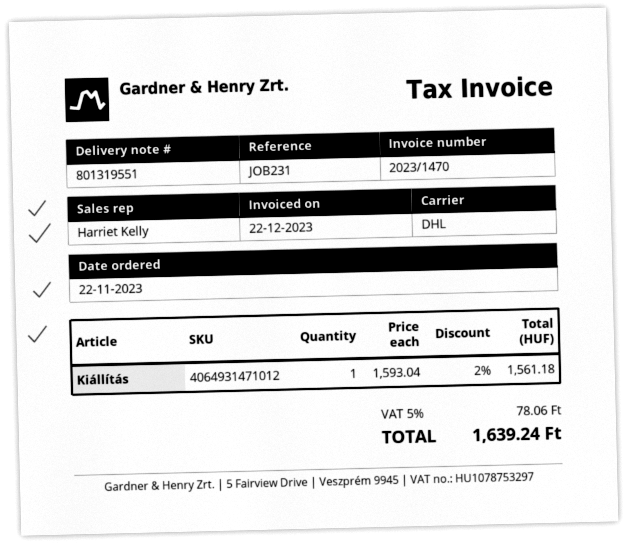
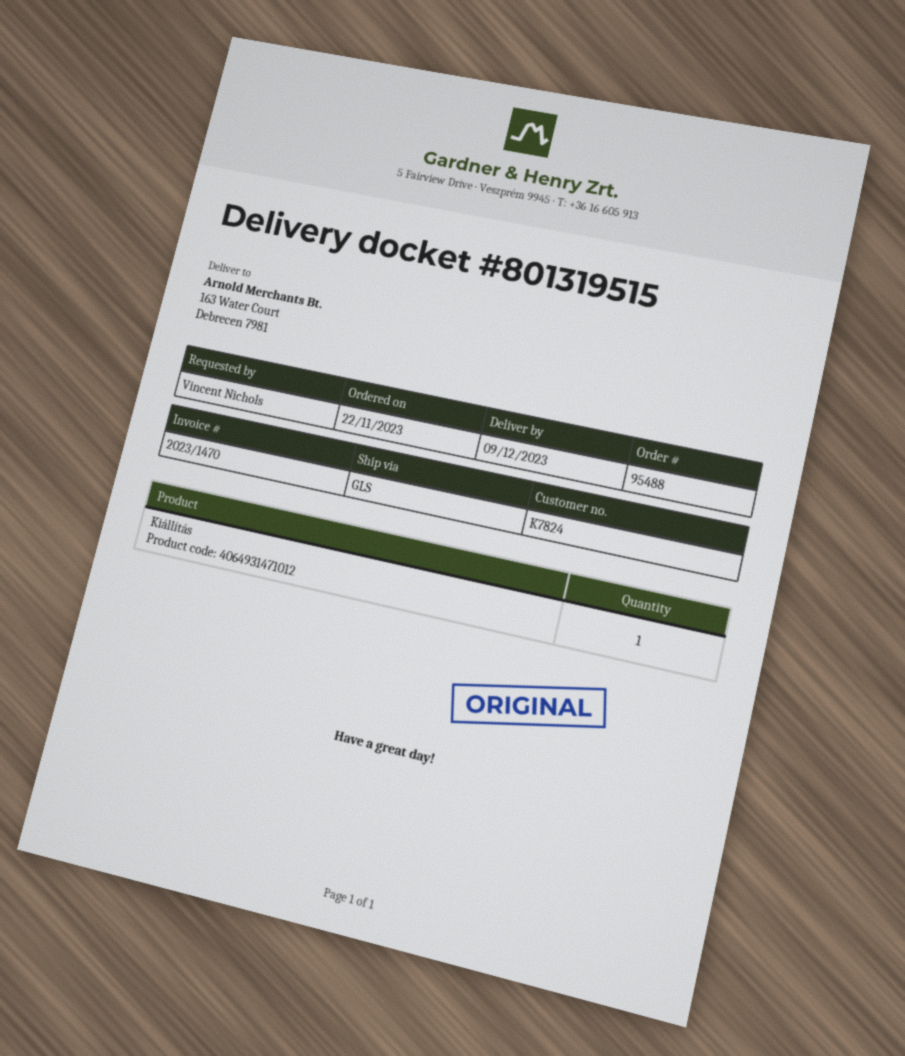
delivery note number: 801319551 -> 801319515
shipping method: DHL -> GLS

